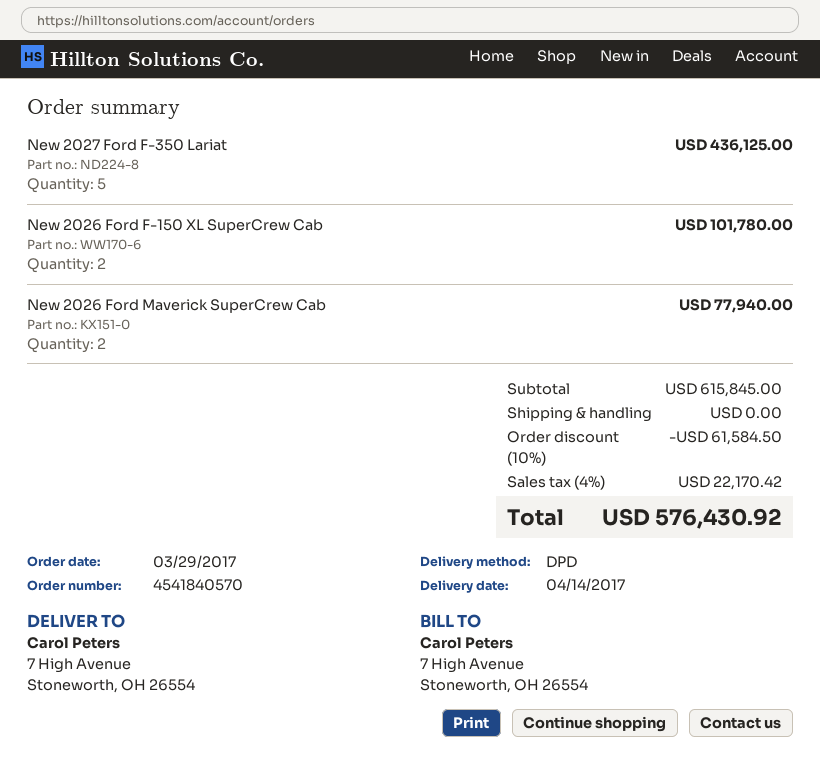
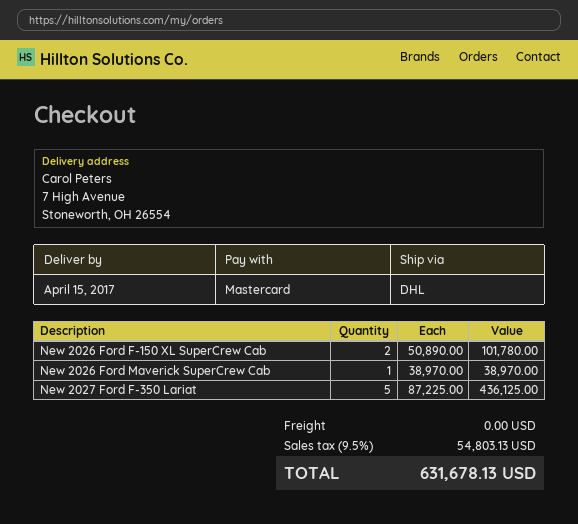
delivery date: 2017-04-14 -> 2017-04-15
shipping method: DPD -> DHL
New 2026 Ford Maverick SuperCrew Cab: 2 for 77940.00 -> 1 for 38970.00
discount: 10% = 61584.50 -> none
tax: 4% = 22170.42 -> 9.5% = 54803.13
total: 576430.92 -> 631678.13

